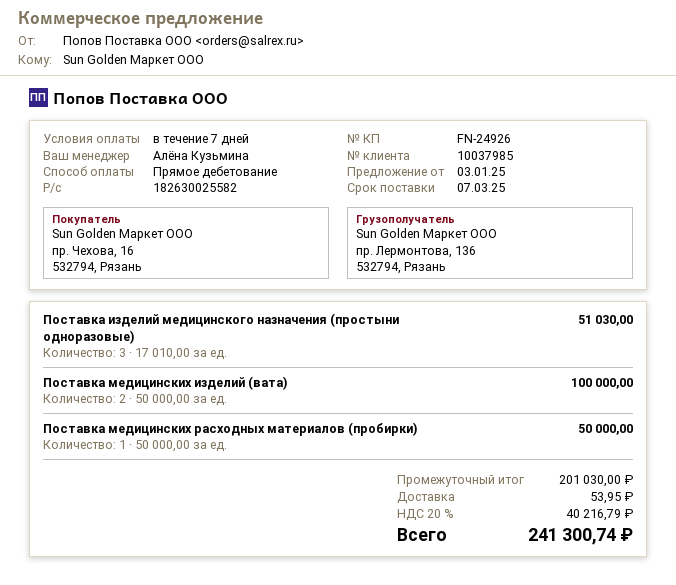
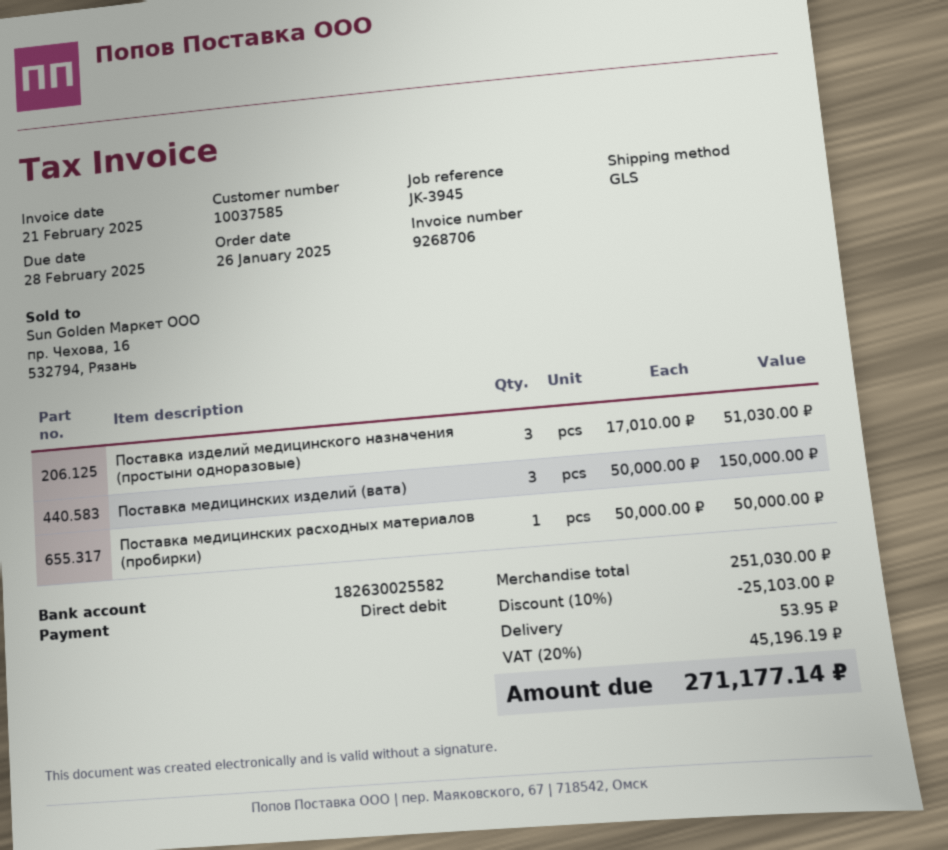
customer number: 10037985 -> 10037585
Поставка медицинских изделий (вата): 2 x 50000.00 = 100000.00 -> 3 x 50000.00 = 150000.00
subtotal: 201030.00 -> 251030.00
discount: none -> 10% = 25103.00
tax: 20% = 40216.79 -> 20% = 45196.19
total: 241300.74 -> 271177.14

